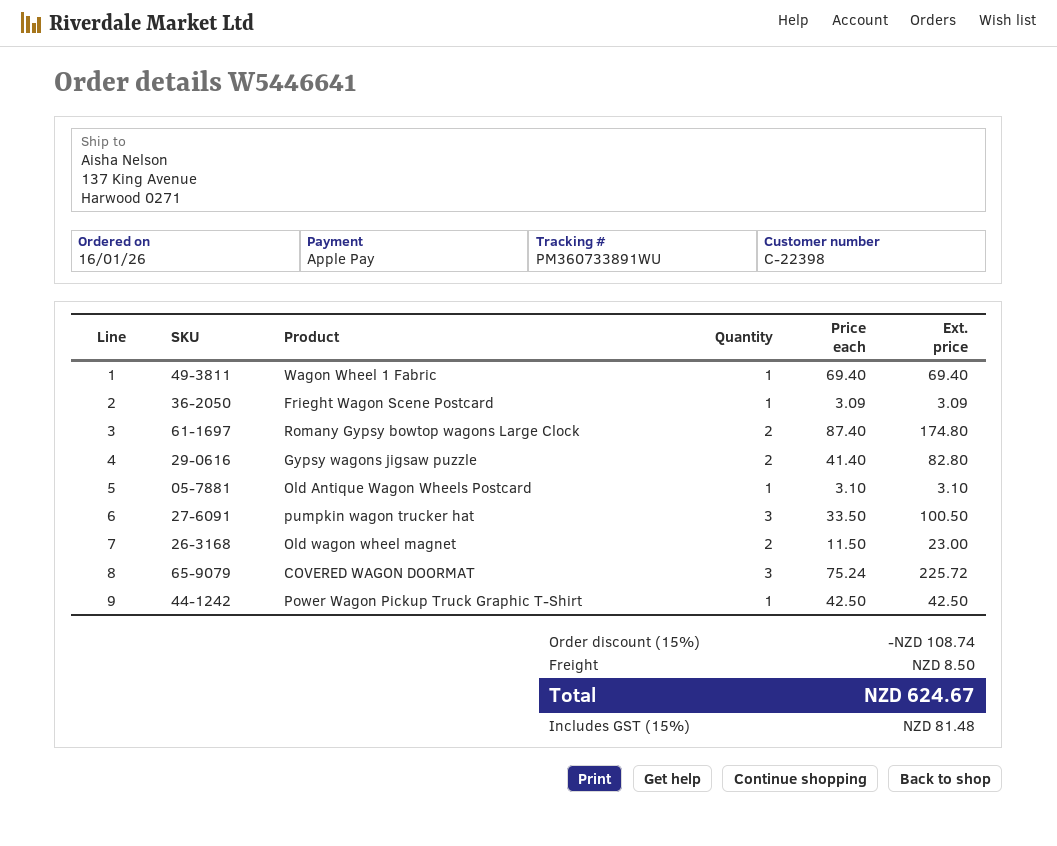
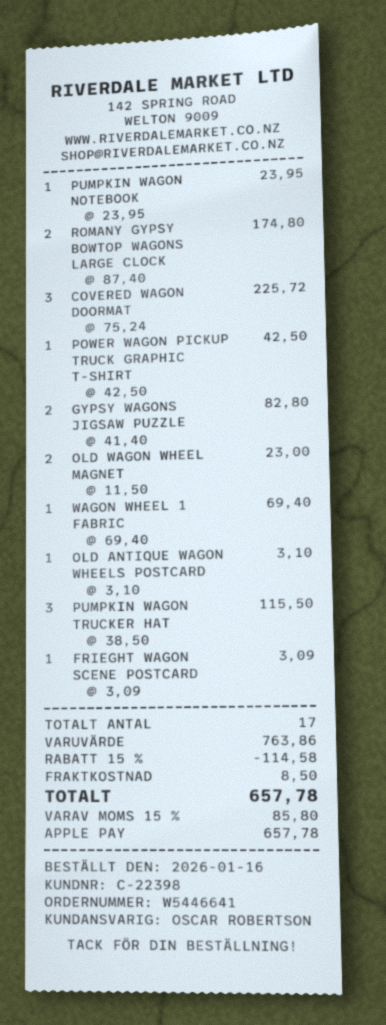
pumpkin wagon trucker hat: 3 x 33.50 = 100.50 -> 3 x 38.50 = 115.50
PUMPKIN WAGON NOTEBOOK: none -> 1 x 23.95 = 23.95
discount: 15% = 108.74 -> 15% = 114.58
tax: 15% = 81.48 -> 15% = 85.80
total: 624.67 -> 657.78

